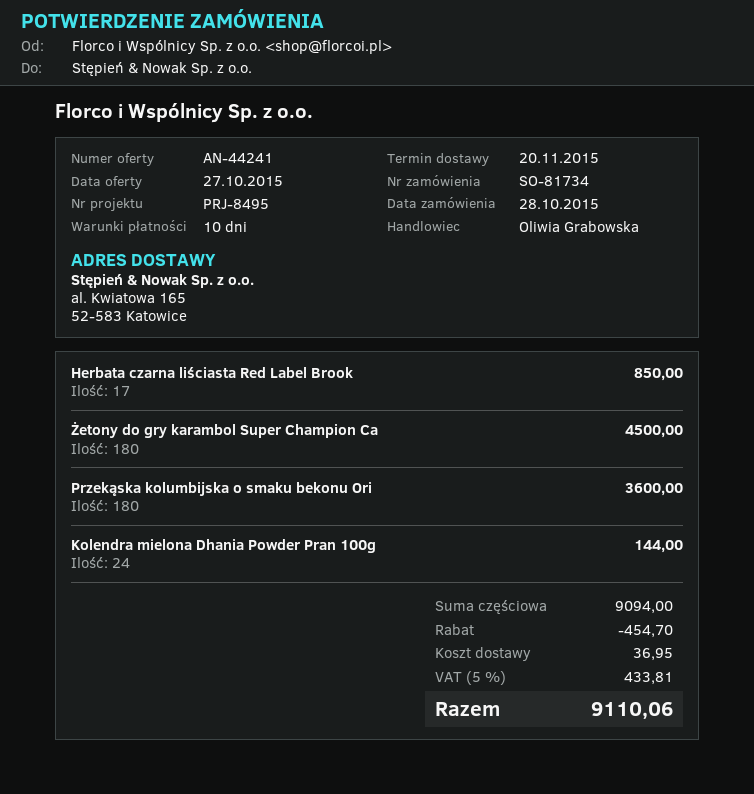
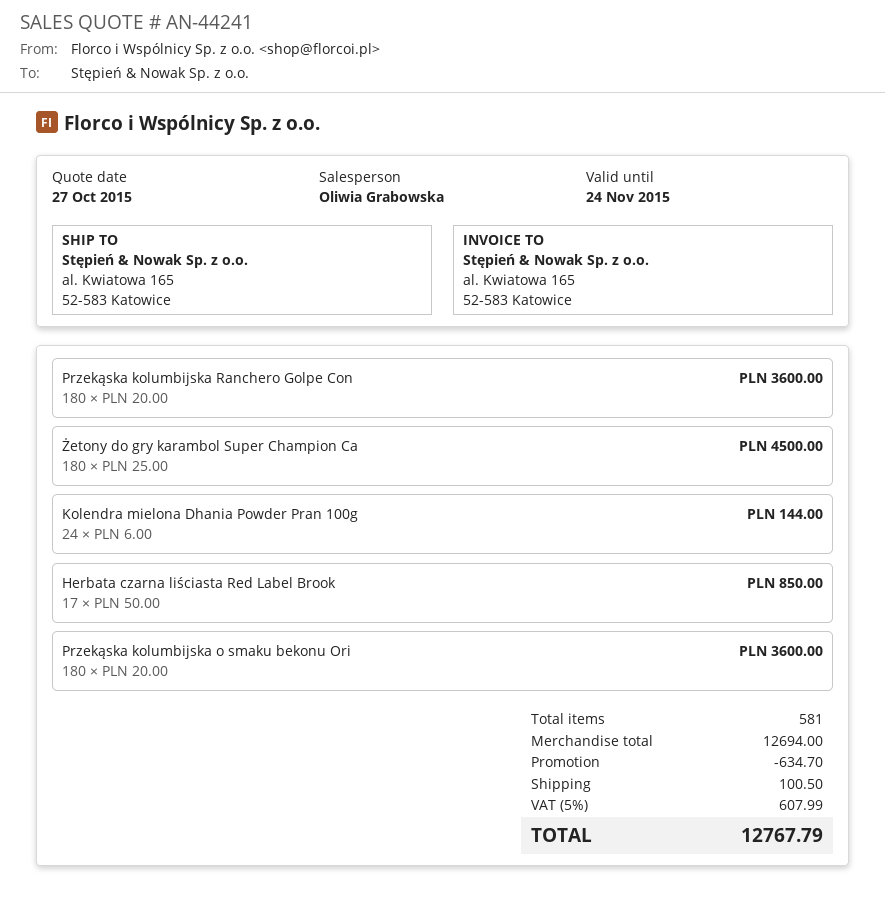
Przekąska kolumbijska Ranchero Golpe Con: none -> 180 for 3600.00
subtotal: 9094.00 -> 12694.00
discount: 454.70 -> 634.70
shipping: 36.95 -> 100.50
tax: 5% = 433.81 -> 5% = 607.99
total: 9110.06 -> 12767.79

